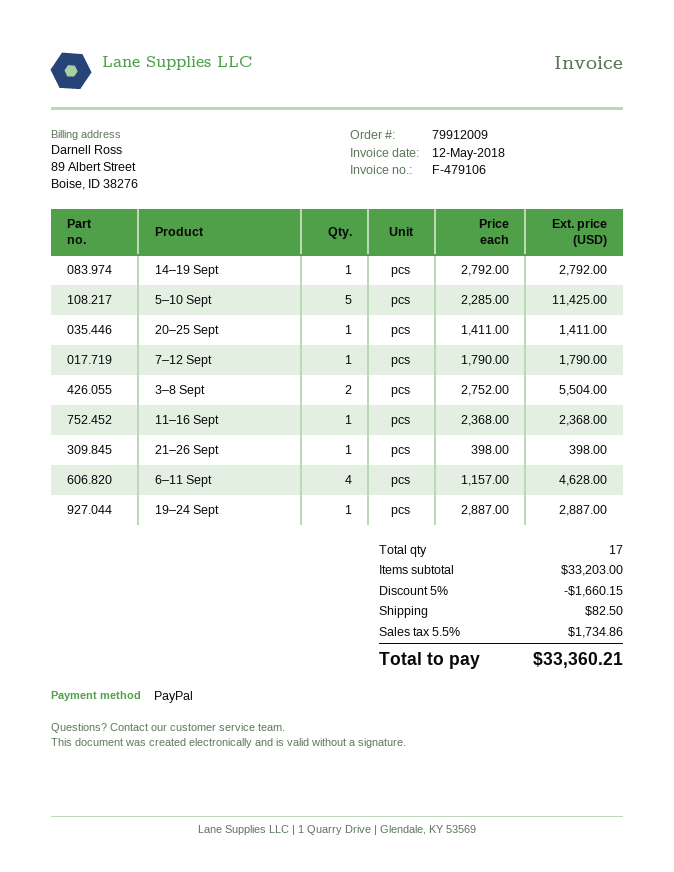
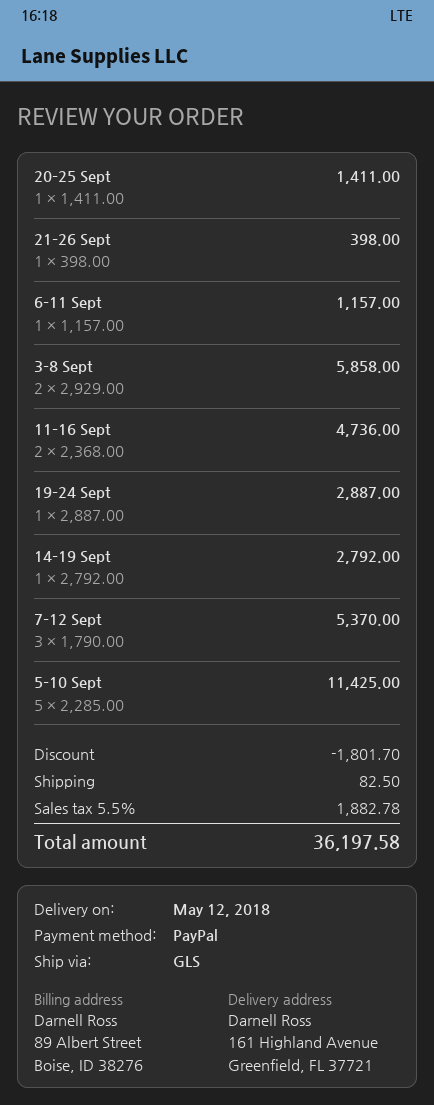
7–12 Sept: 1 x 1790.00 = 1790.00 -> 3 x 1790.00 = 5370.00
3–8 Sept: 2 x 2752.00 = 5504.00 -> 2 x 2929.00 = 5858.00
11–16 Sept: 1 x 2368.00 = 2368.00 -> 2 x 2368.00 = 4736.00
6–11 Sept: 4 x 1157.00 = 4628.00 -> 1 x 1157.00 = 1157.00
discount: 1660.15 -> 1801.70
tax: 5.5% = 1734.86 -> 5.5% = 1882.78
total: 33360.21 -> 36197.58

